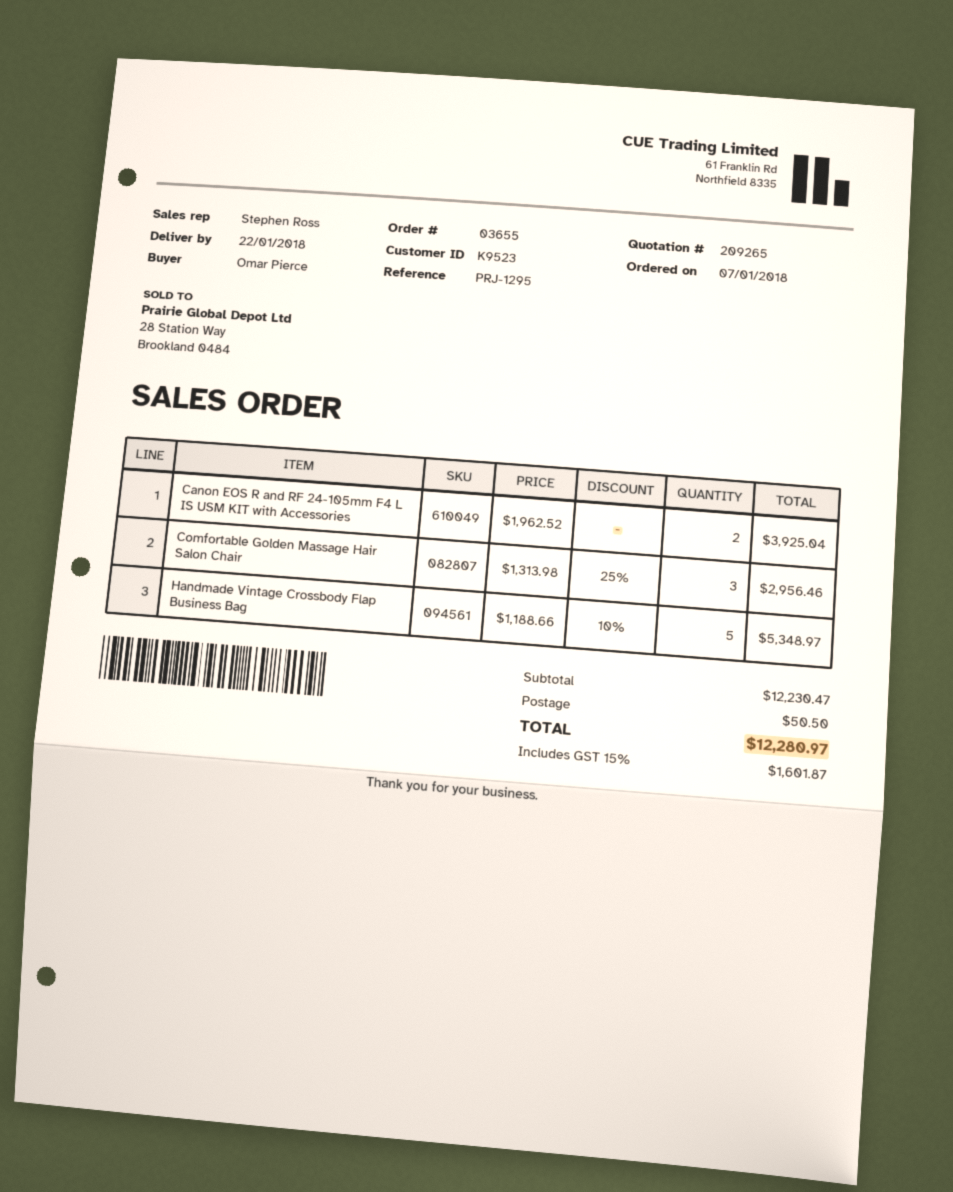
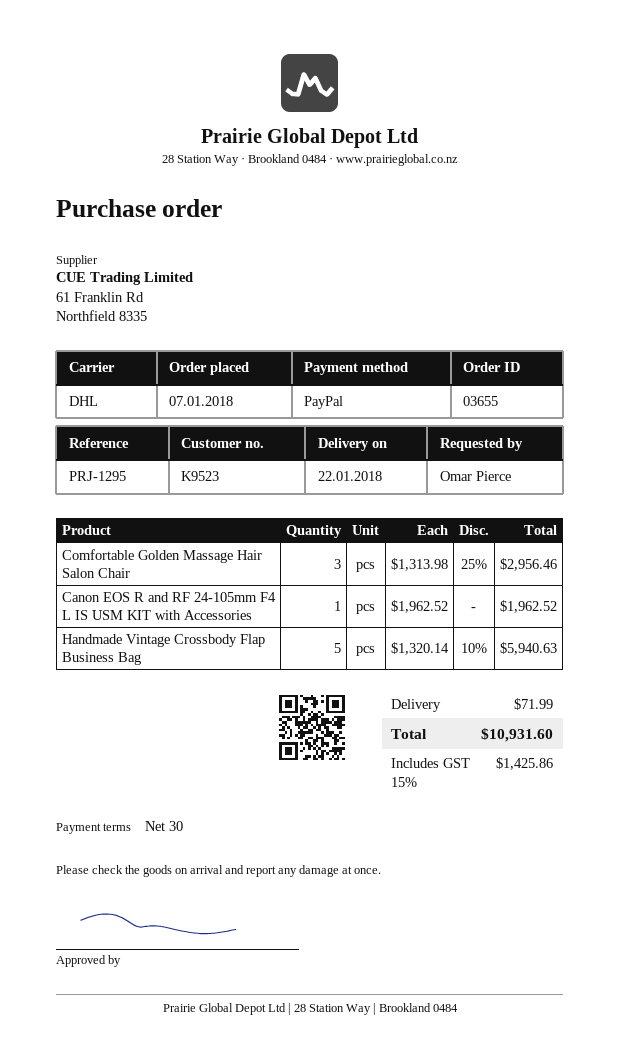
Canon EOS R and RF 24-105mm F4 L IS USM KIT with Accessories: 2 x 1962.52 = 3925.04 -> 1 x 1962.52 = 1962.52
Handmade Vintage Crossbody Flap Business Bag: 5 x 1188.66 - 10% = 5348.97 -> 5 x 1320.14 - 10% = 5940.63
shipping: 50.50 -> 71.99
tax: 15% = 1601.87 -> 15% = 1425.86
total: 12280.97 -> 10931.60

